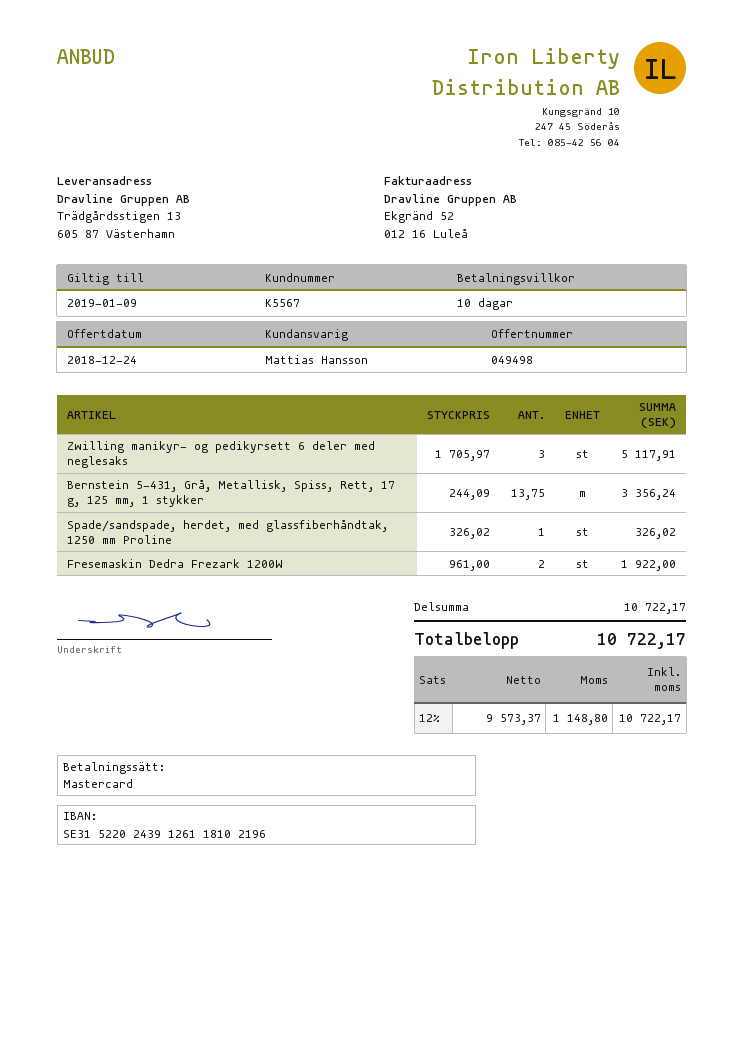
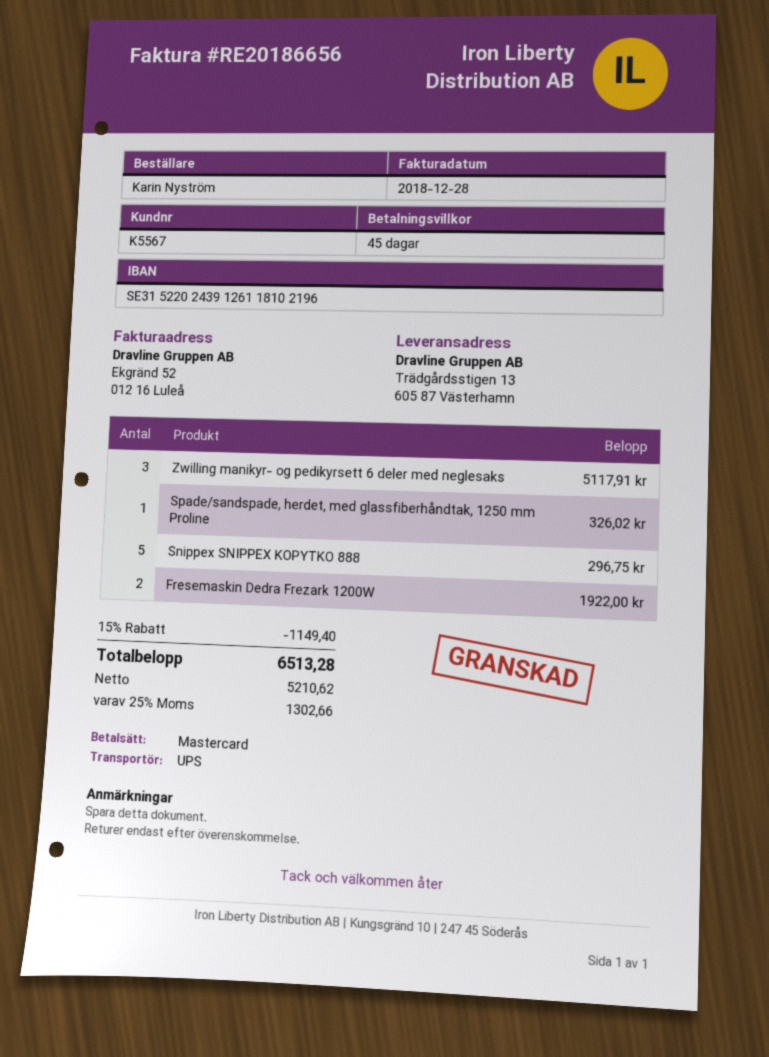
payment terms: 10 days -> 45 days
Bernstein 5-431, Grå, Metallisk, Spiss, Rett, 17 g, 125 mm, 1 stykker: 13.75 for 3356.24 -> none
Snippex SNIPPEX KOPYTKO 888: none -> 5 for 296.75
discount: none -> 15% = 1149.40
net: 9573.37 -> 5210.62
tax: 12% = 1148.80 -> 25% = 1302.66
total: 10722.17 -> 6513.28

